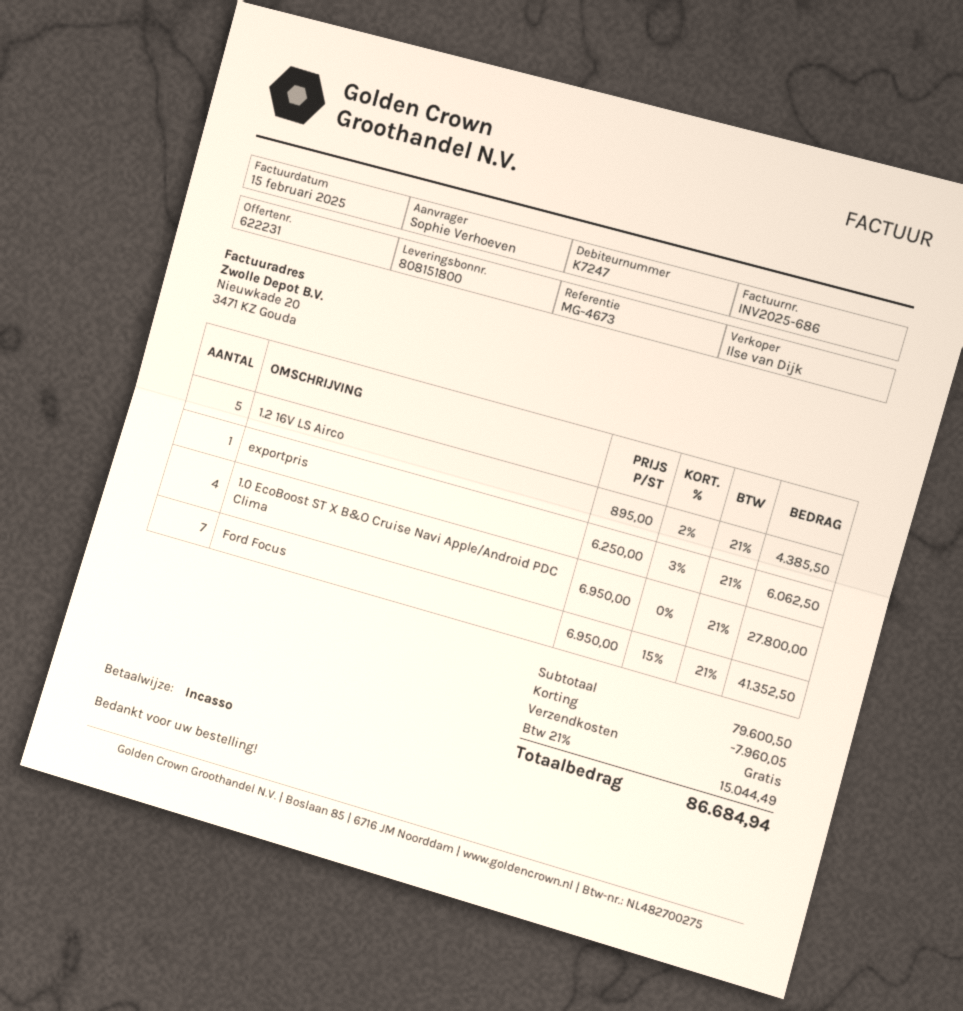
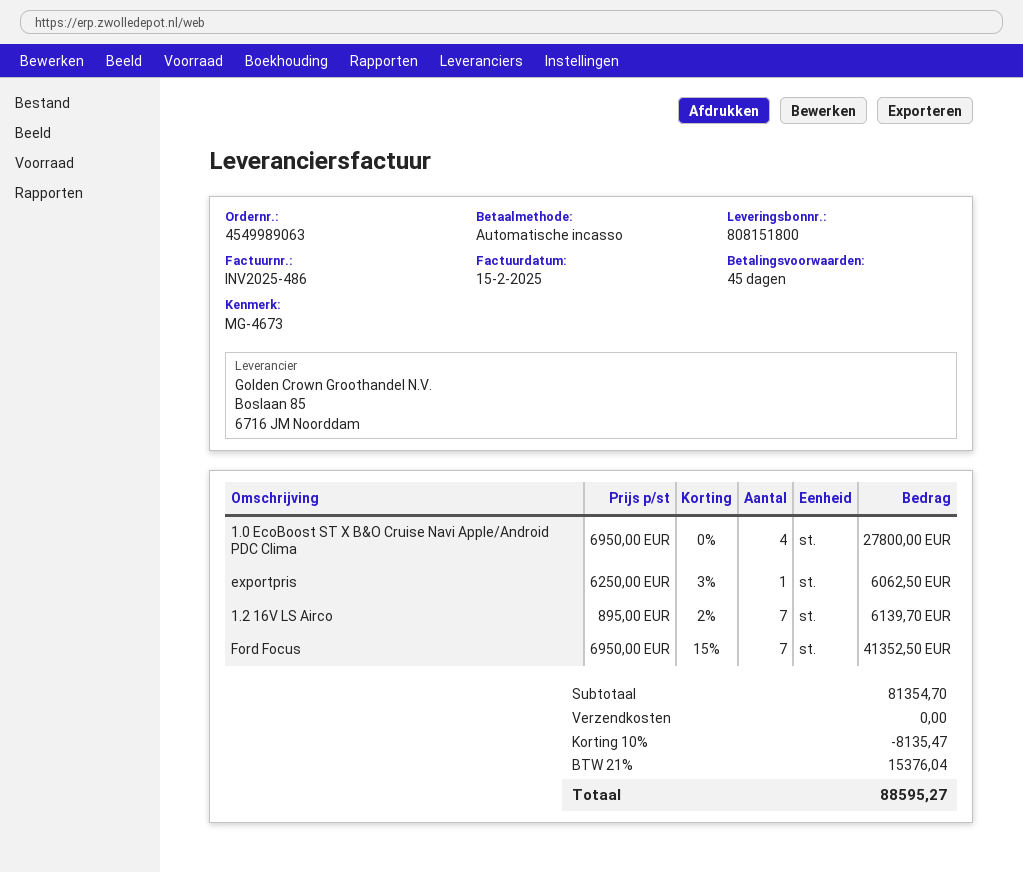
invoice number: INV2025-686 -> INV2025-486
1.2 16V LS Airco: 5 x 895.00 - 2% = 4385.50 -> 7 x 895.00 - 2% = 6139.70
subtotal: 79600.50 -> 81354.70
discount: 7960.05 -> 8135.47
tax: 21% = 15044.49 -> 21% = 15376.04
total: 86684.94 -> 88595.27

